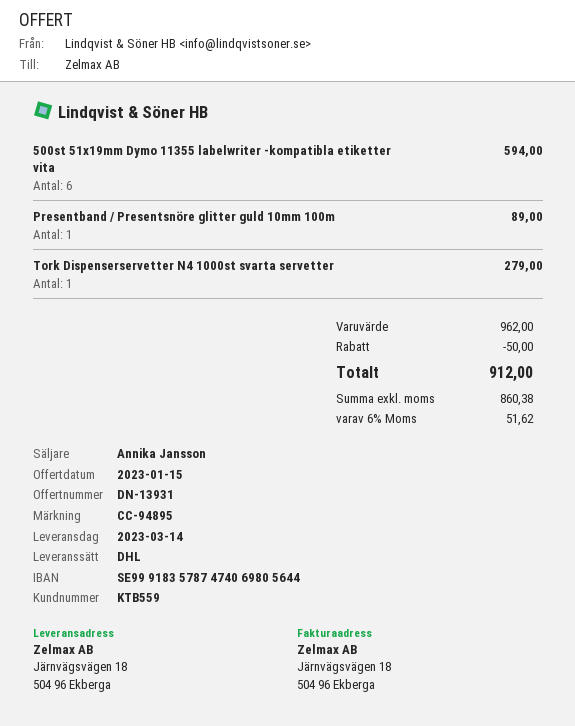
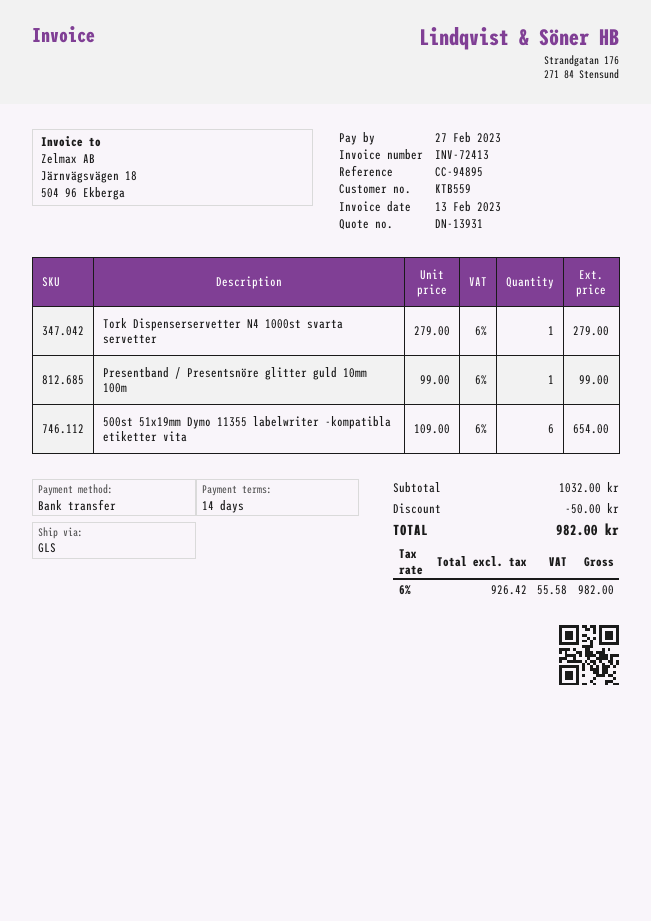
shipping method: DHL -> GLS
500st 51x19mm Dymo 11355 labelwriter -kompatibla etiketter vita: 6 for 594.00 -> 6 for 654.00
Presentband / Presentsnöre glitter guld 10mm 100m: 1 for 89.00 -> 1 for 99.00
subtotal: 962.00 -> 1032.00
net: 860.38 -> 926.42
tax: 6% = 51.62 -> 6% = 55.58
total: 912.00 -> 982.00

